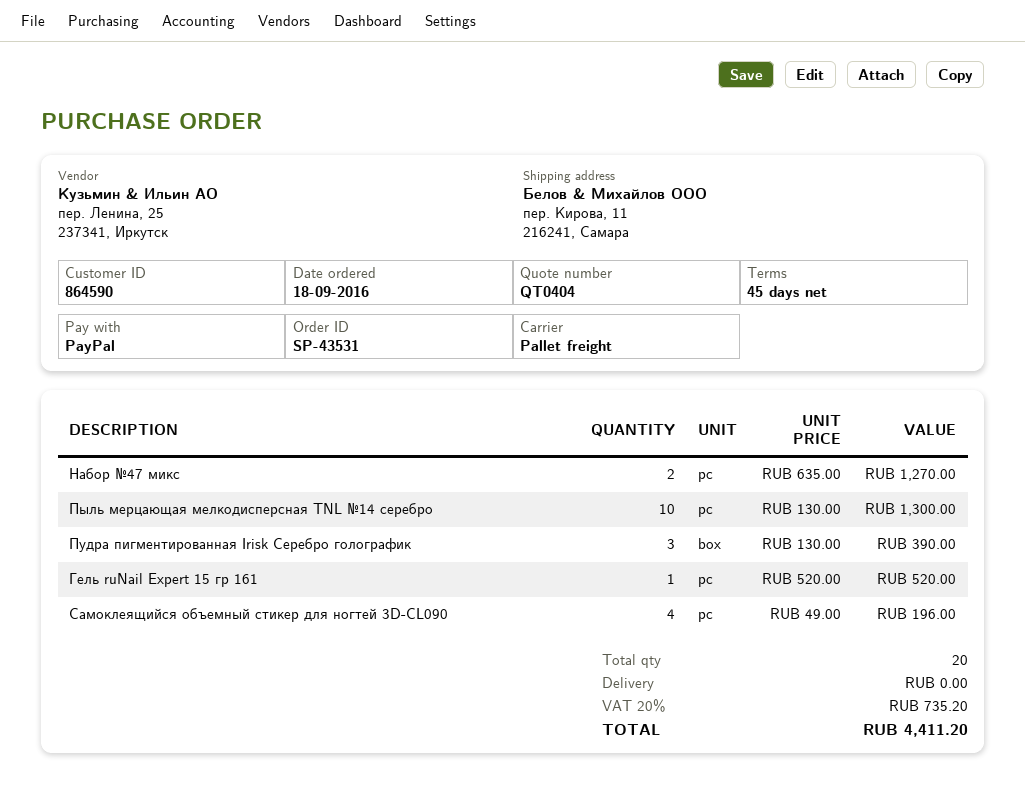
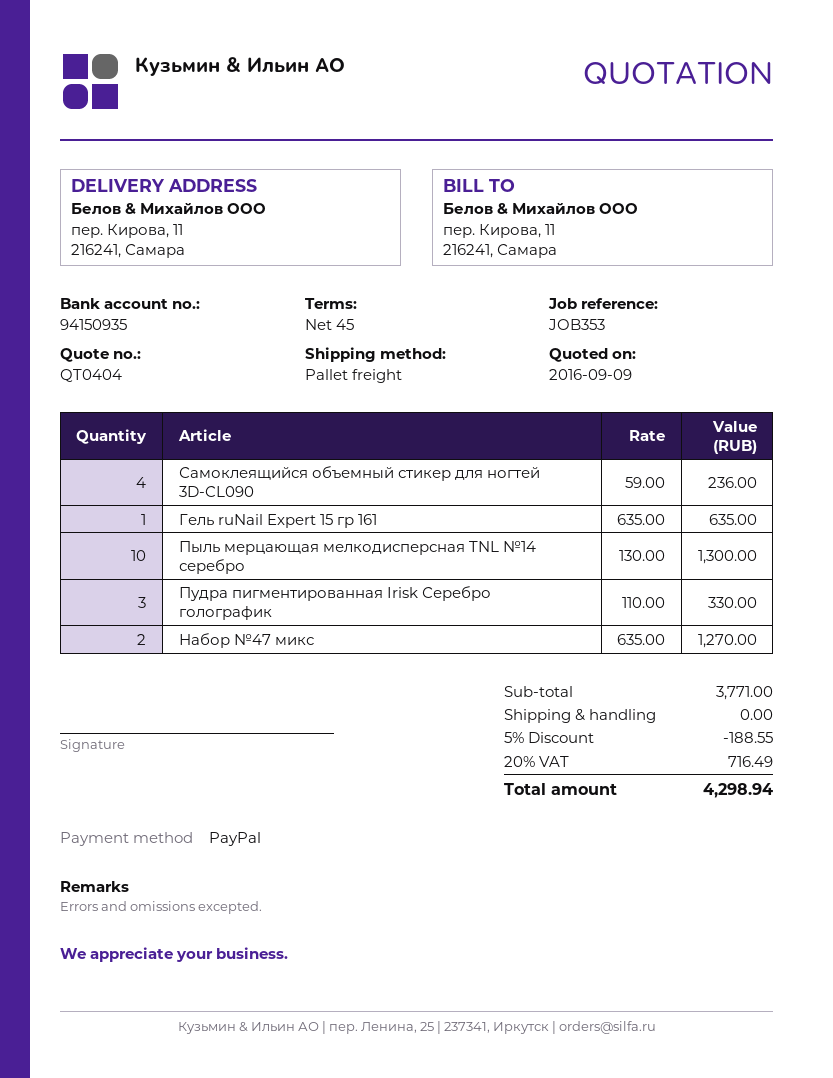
Пудра пигментированная Irisk Серебро голографик: 3 x 130.00 = 390.00 -> 3 x 110.00 = 330.00
Гель ruNail Expert 15 гр 161: 1 x 520.00 = 520.00 -> 1 x 635.00 = 635.00
Самоклеящийся объемный стикер для ногтей 3D-CL090: 4 x 49.00 = 196.00 -> 4 x 59.00 = 236.00
discount: none -> 5% = 188.55
tax: 20% = 735.20 -> 20% = 716.49
total: 4411.20 -> 4298.94

